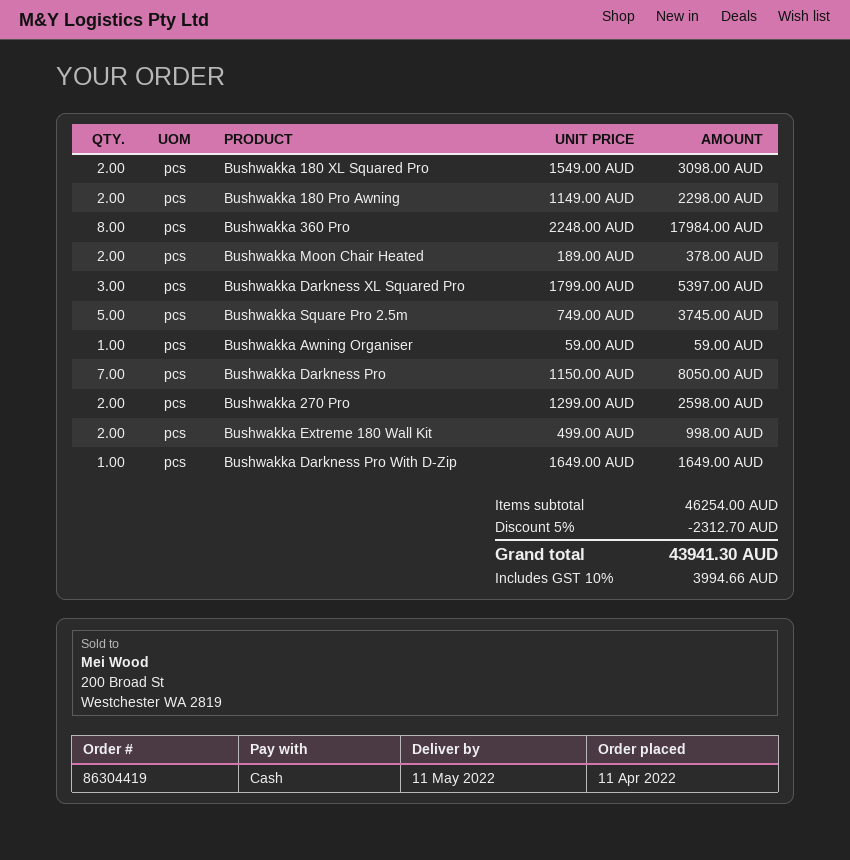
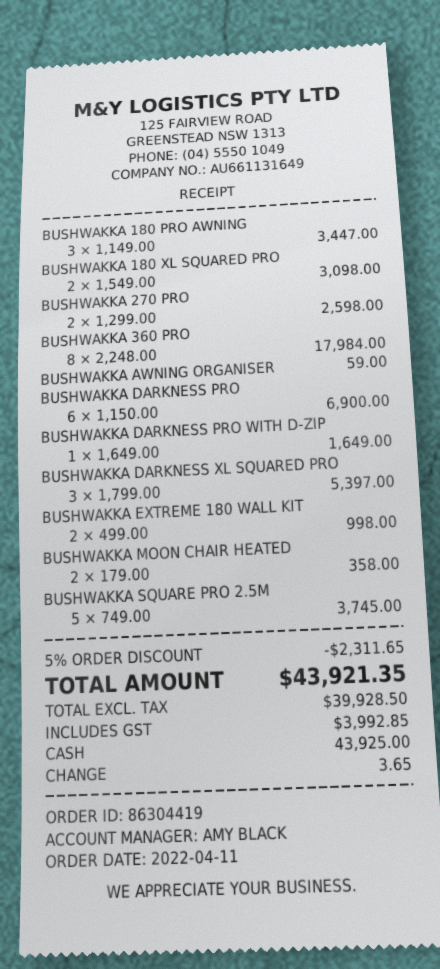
Bushwakka 180 Pro Awning: 2 x 1149.00 = 2298.00 -> 3 x 1149.00 = 3447.00
Bushwakka Moon Chair Heated: 2 x 189.00 = 378.00 -> 2 x 179.00 = 358.00
Bushwakka Darkness Pro: 7 x 1150.00 = 8050.00 -> 6 x 1150.00 = 6900.00
discount: 5% = 2312.70 -> 5% = 2311.65
tax: 3994.66 -> 3992.85
total: 43941.30 -> 43921.35

